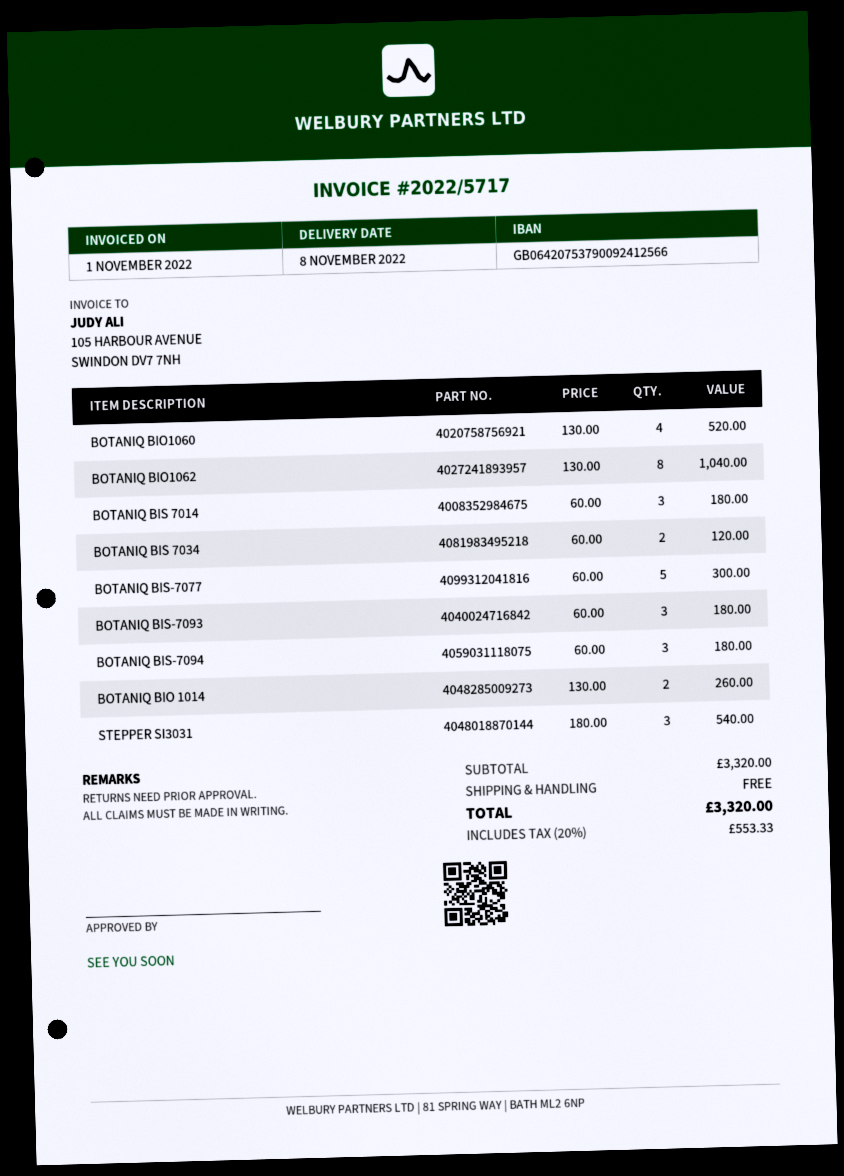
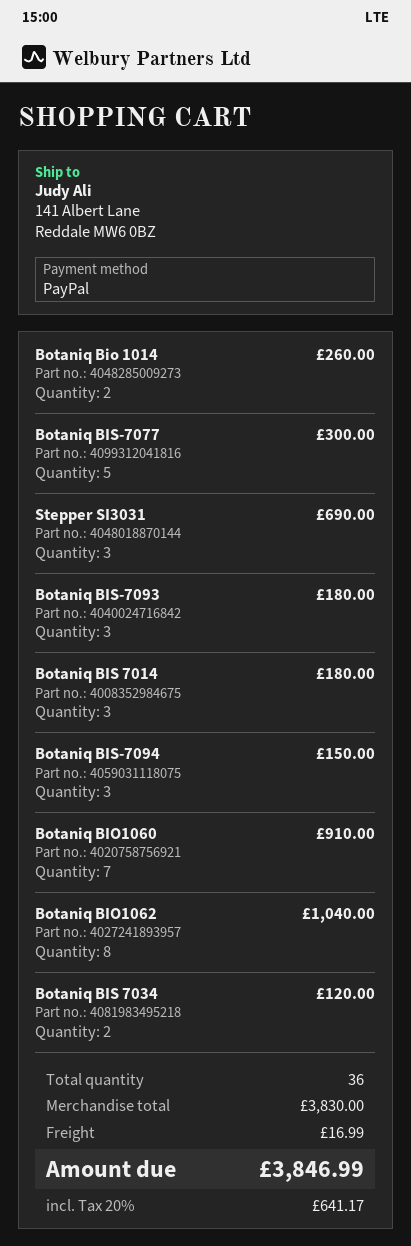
BOTANIQ BIO1060: 4 for 520.00 -> 7 for 910.00
BOTANIQ BIS-7094: 3 for 180.00 -> 3 for 150.00
STEPPER SI3031: 3 for 540.00 -> 3 for 690.00
subtotal: 3320.00 -> 3830.00
shipping: 0.00 -> 16.99
tax: 20% = 553.33 -> 20% = 641.17
total: 3320.00 -> 3846.99

